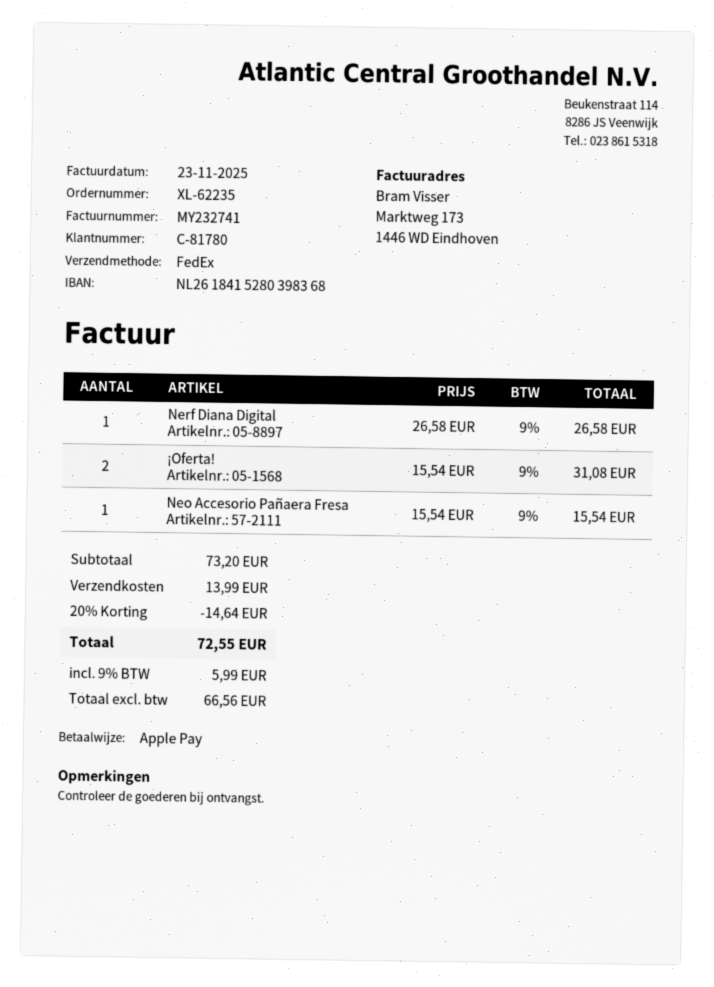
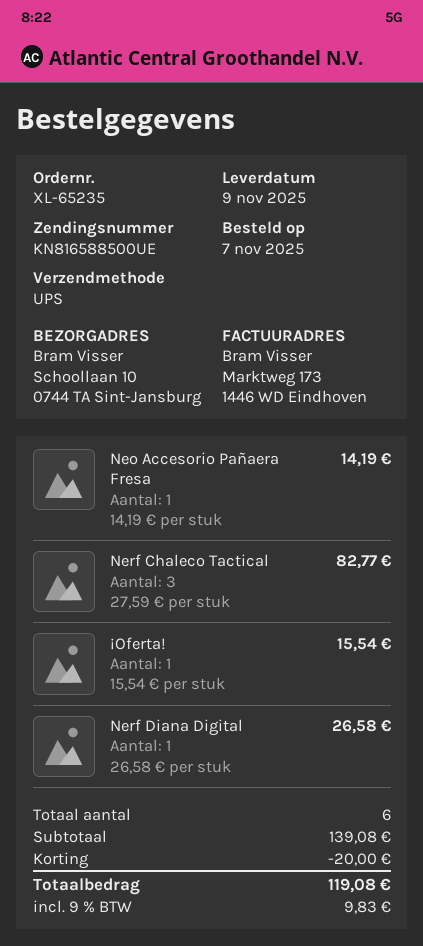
order number: XL-62235 -> XL-65235
shipping method: FedEx -> UPS
¡Oferta!: 2 x 15.54 = 31.08 -> 1 x 15.54 = 15.54
Neo Accesorio Pañaera Fresa: 1 x 15.54 = 15.54 -> 1 x 14.19 = 14.19
Nerf Chaleco Tactical: none -> 3 x 27.59 = 82.77
subtotal: 73.20 -> 139.08
discount: 14.64 -> 20.00
shipping: 13.99 -> none
tax: 9% = 5.99 -> 9% = 9.83
total: 72.55 -> 119.08

